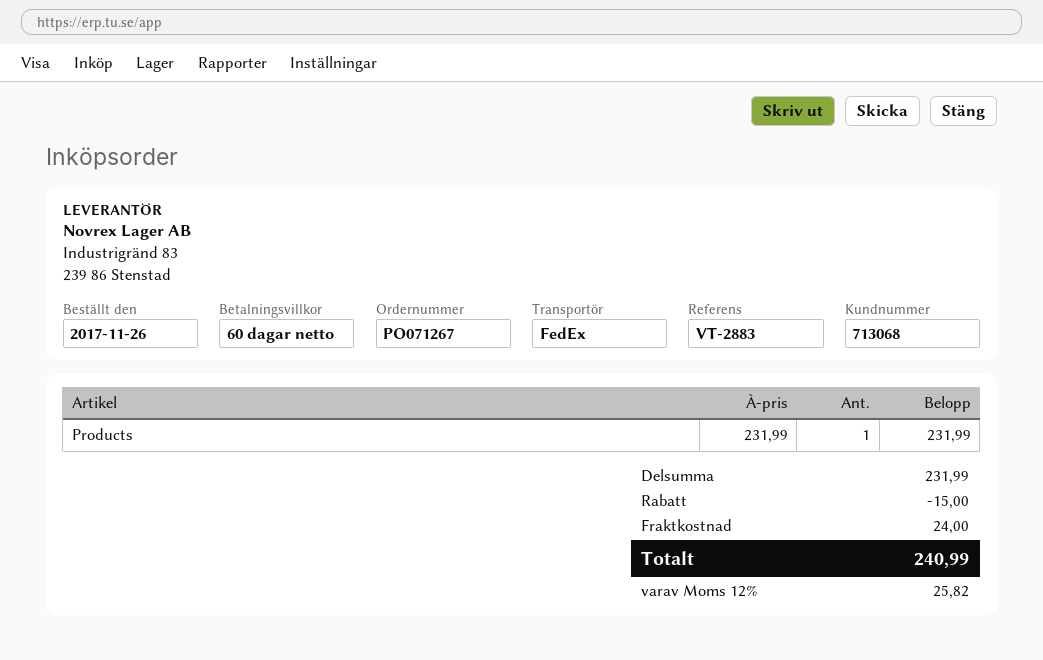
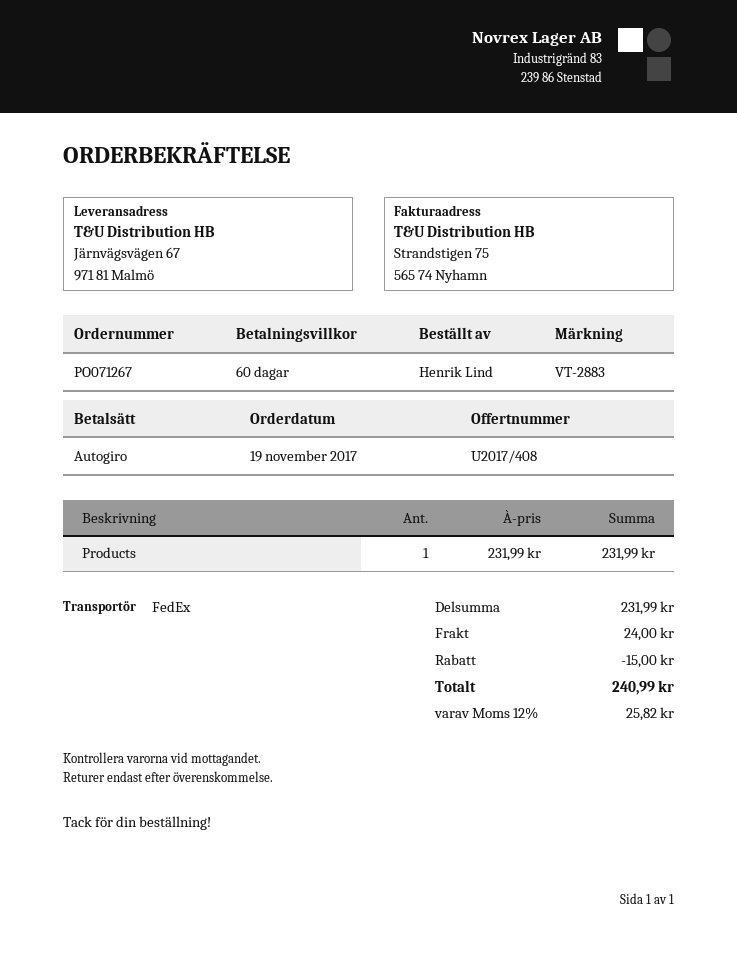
order date: 2017-11-26 -> 2017-11-19

